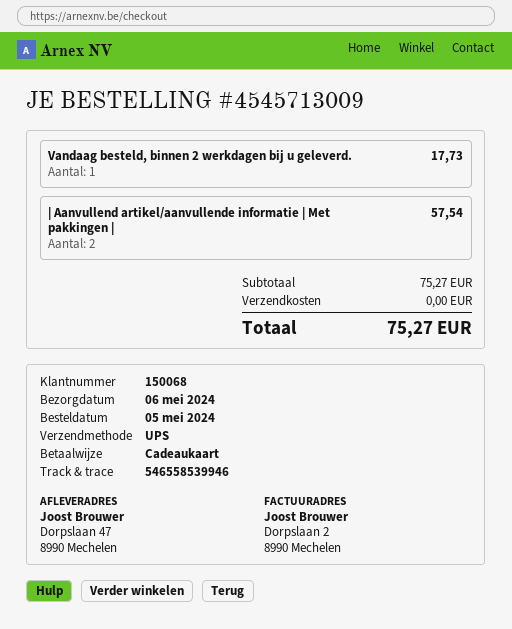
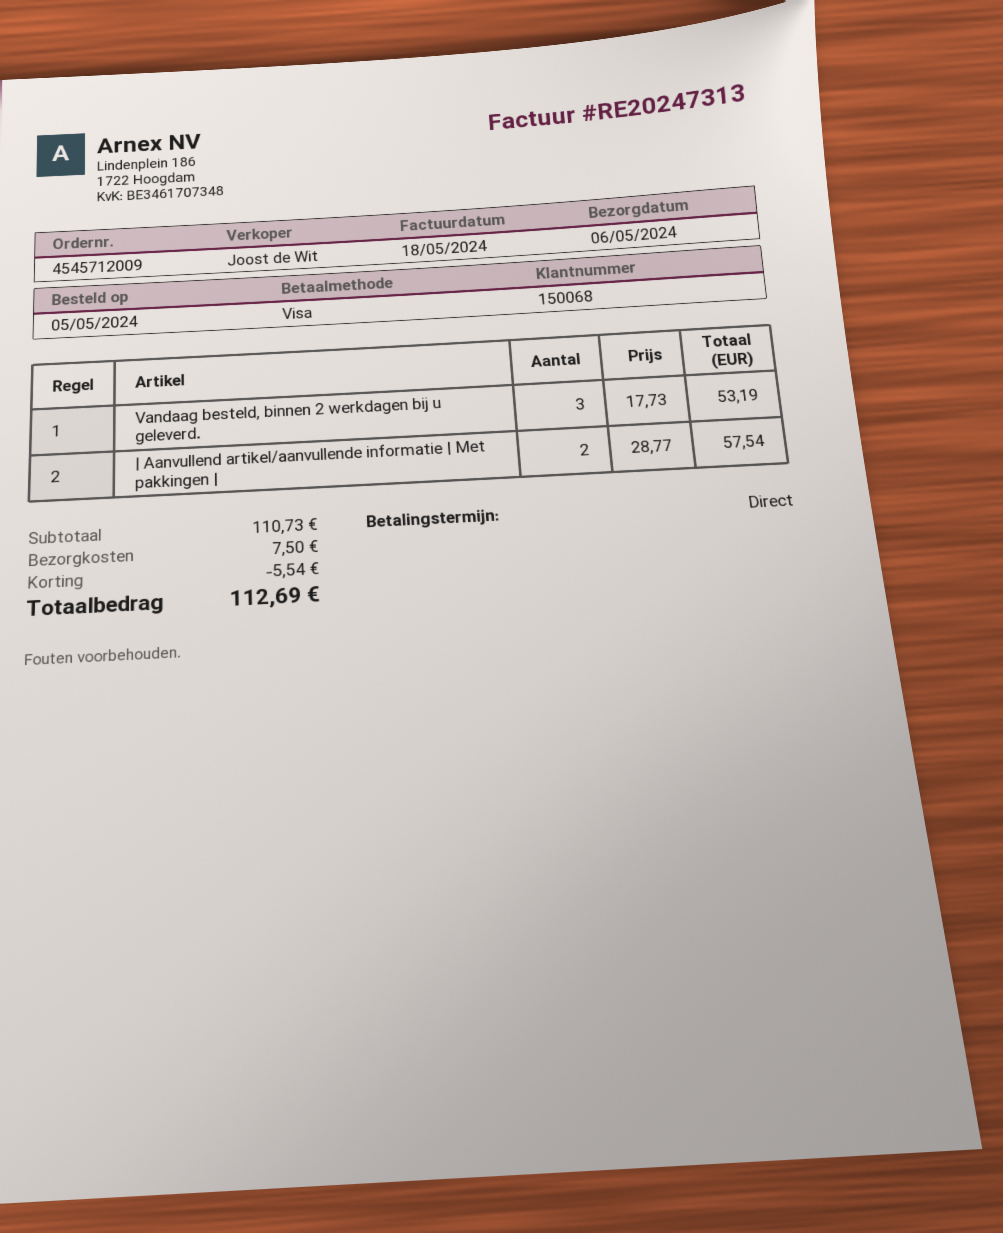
order number: 4545713009 -> 4545712009
payment method: gift card -> Visa
Vandaag besteld, binnen 2 werkdagen bij u geleverd.: 1 for 17.73 -> 3 for 53.19
subtotal: 75.27 -> 110.73
discount: none -> 5.54
shipping: 0.00 -> 7.50
total: 75.27 -> 112.69

